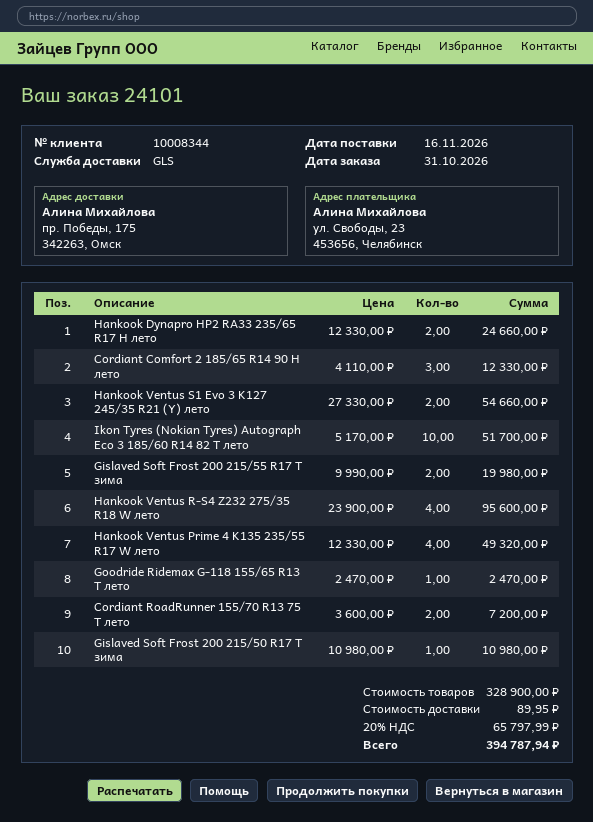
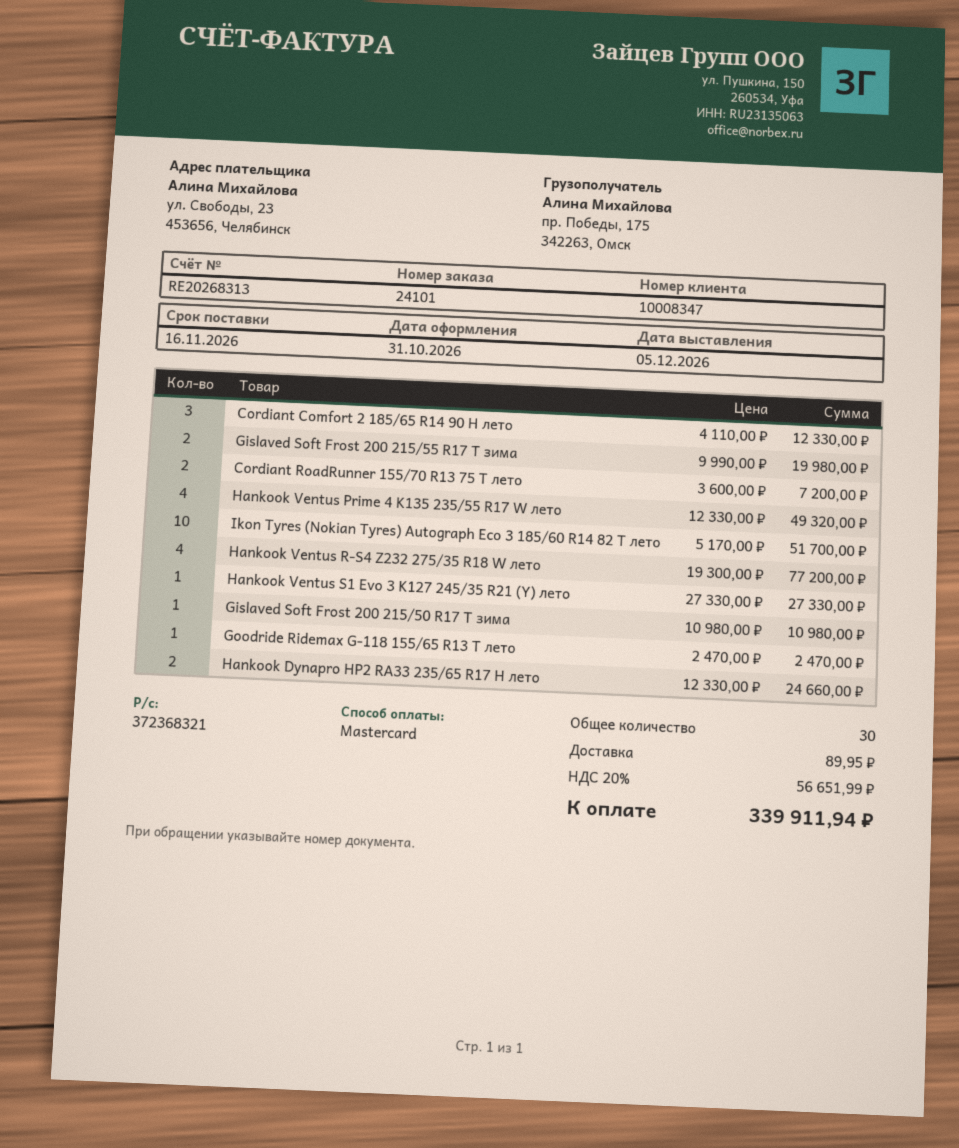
customer number: 10008344 -> 10008347
Hankook Ventus S1 Evo 3 K127 245/35 R21 (Y) лето: 2 x 27330.00 = 54660.00 -> 1 x 27330.00 = 27330.00
Hankook Ventus R-S4 Z232 275/35 R18 W лето: 4 x 23900.00 = 95600.00 -> 4 x 19300.00 = 77200.00
tax: 20% = 65797.99 -> 20% = 56651.99
total: 394787.94 -> 339911.94

